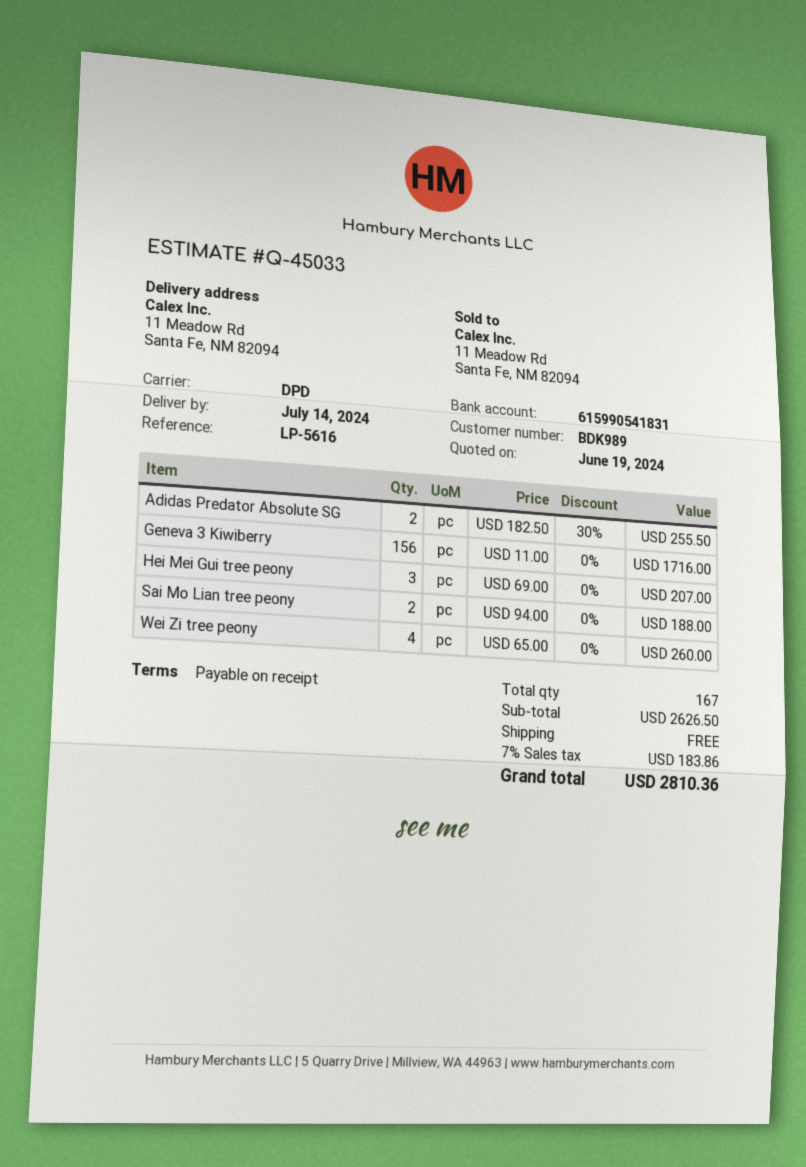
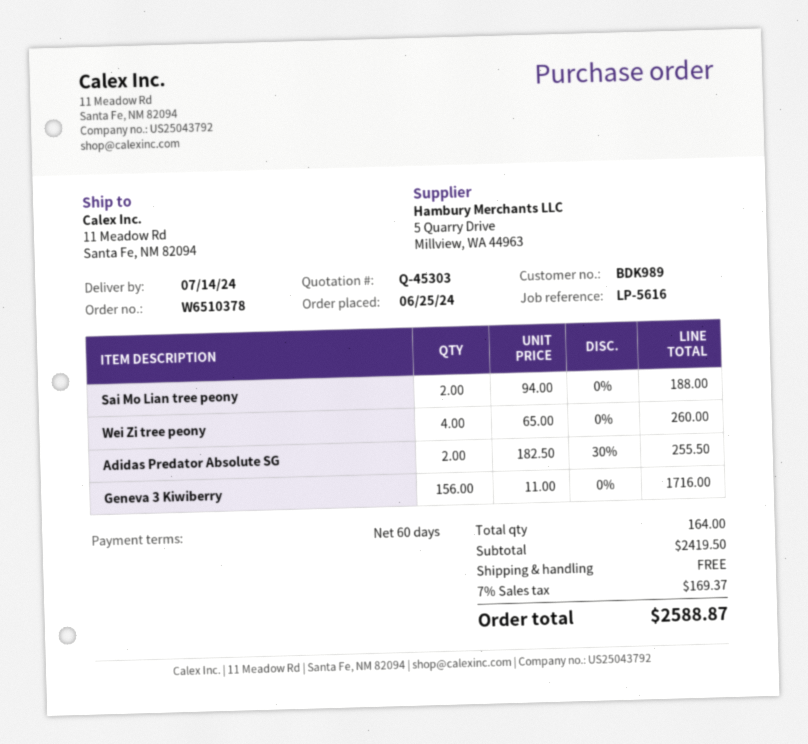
quote number: Q-45033 -> Q-45303
payment terms: on receipt -> 60 days
Hei Mei Gui tree peony: 3 x 69.00 = 207.00 -> none
total quantity: 167 -> 164
subtotal: 2626.50 -> 2419.50
tax: 7% = 183.86 -> 7% = 169.37
total: 2810.36 -> 2588.87

